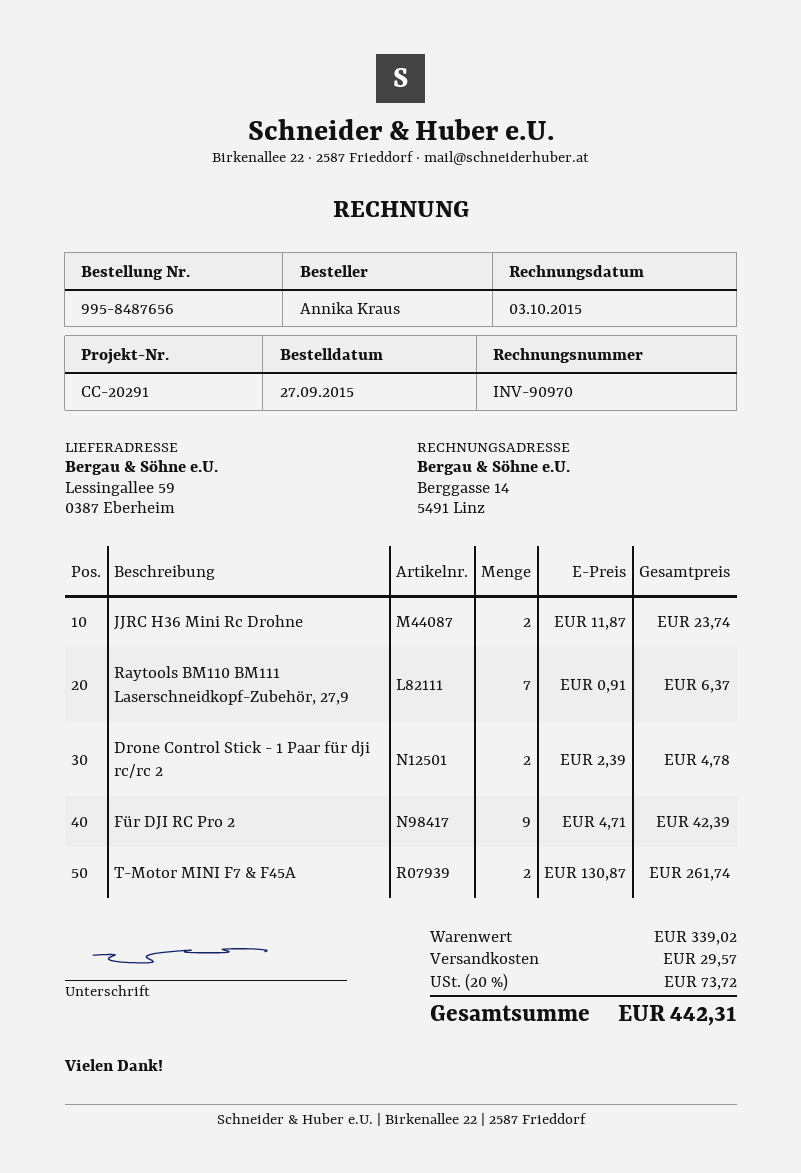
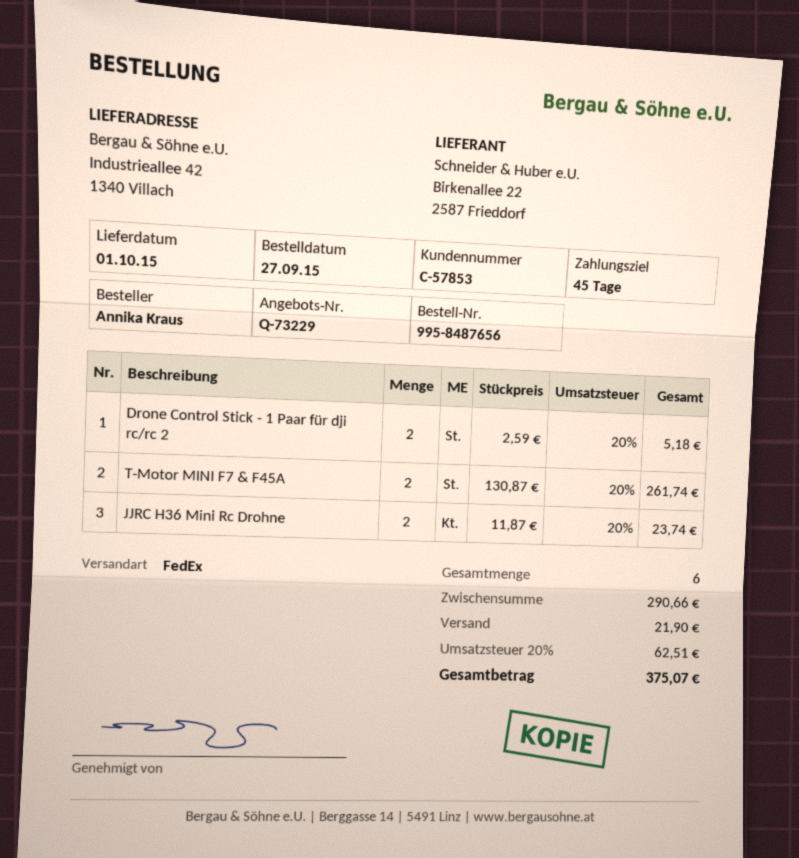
ship to: Lessingallee 59, 0387 Eberheim -> Industrieallee 42, 1340 Villach
Raytools BM110 BM111 Laserschneidkopf-Zubehör, 27,9: 7 x 0.91 = 6.37 -> none
Drone Control Stick - 1 Paar für dji rc/rc 2: 2 x 2.39 = 4.78 -> 2 x 2.59 = 5.18
Für DJI RC Pro 2: 9 x 4.71 = 42.39 -> none
subtotal: 339.02 -> 290.66
shipping: 29.57 -> 21.90
tax: 20% = 73.72 -> 20% = 62.51
total: 442.31 -> 375.07

